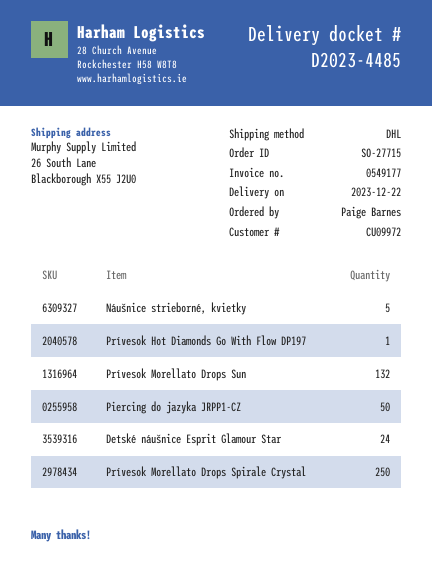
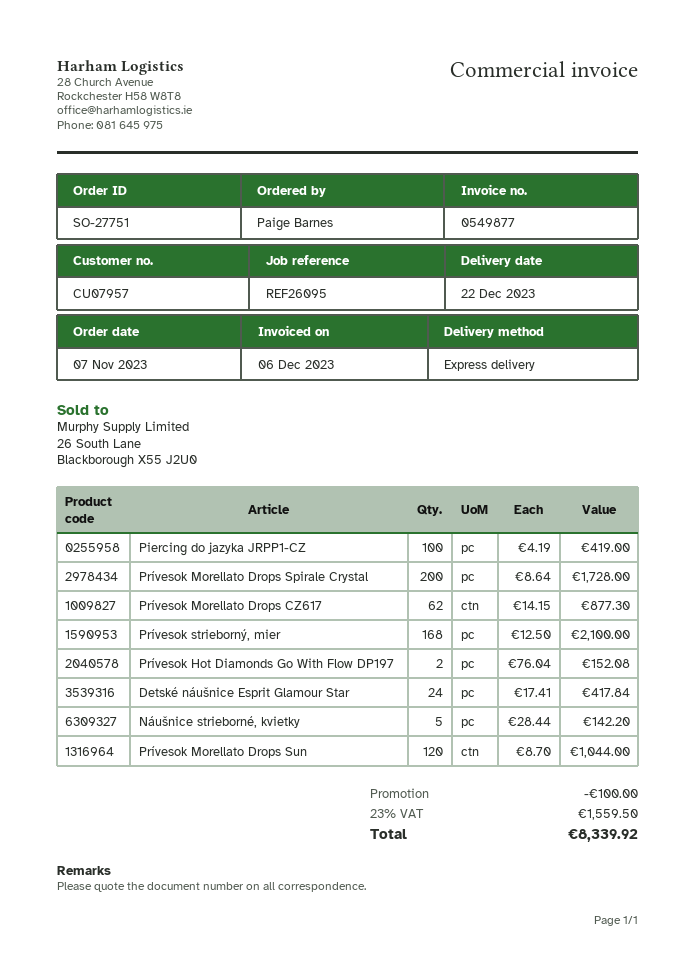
order number: SO-27715 -> SO-27751
invoice number: 0549177 -> 0549877
customer number: CU09972 -> CU07957
shipping method: DHL -> express
Prívesok Hot Diamonds Go With Flow DP197: 1 -> 2
Prívesok Morellato Drops Sun: 132 -> 120
Piercing do jazyka JRPP1-CZ: 50 -> 100
Prívesok Morellato Drops Spirale Crystal: 250 -> 200
Prívesok Morellato Drops CZ617: none -> 62
Prívesok strieborný, mier: none -> 168

